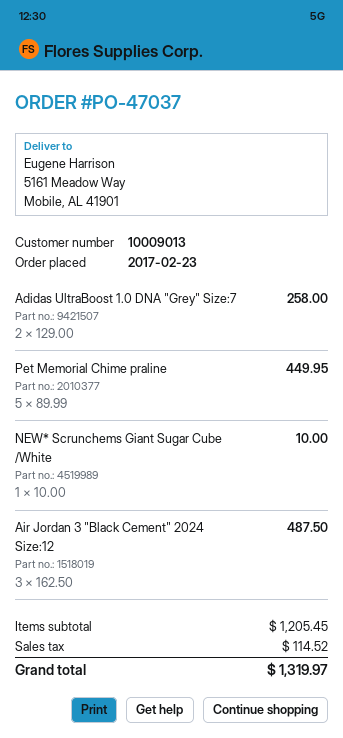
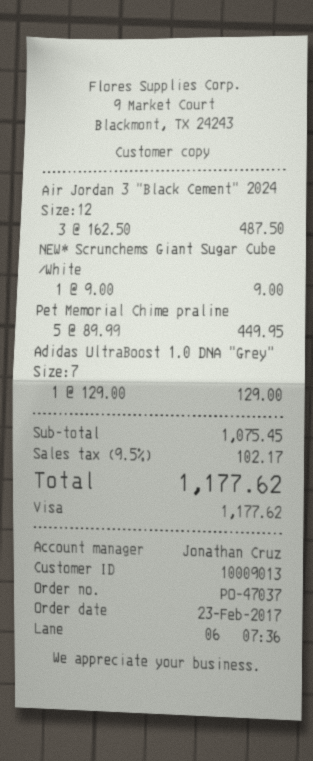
Adidas UltraBoost 1.0 DNA "Grey" Size:7: 2 x 129.00 = 258.00 -> 1 x 129.00 = 129.00
NEW* Scrunchems Giant Sugar Cube /White: 1 x 10.00 = 10.00 -> 1 x 9.00 = 9.00
subtotal: 1205.45 -> 1075.45
tax: 114.52 -> 102.17
total: 1319.97 -> 1177.62

